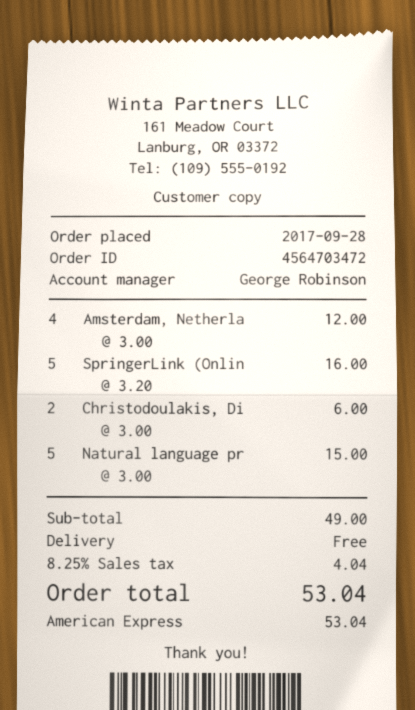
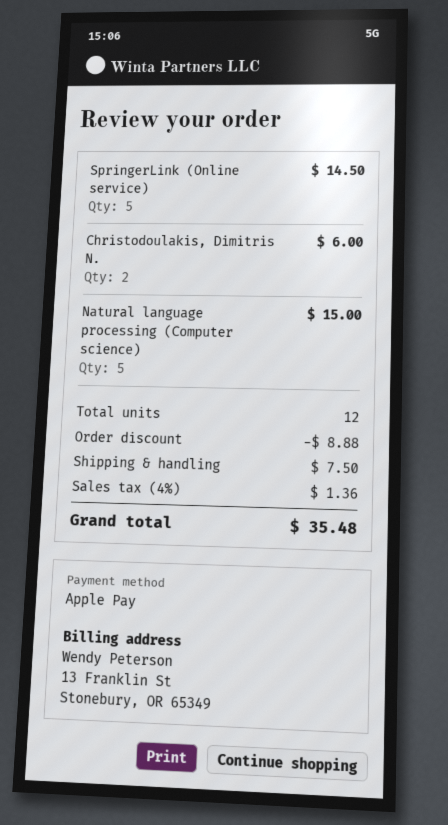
payment method: American Express -> Apple Pay
Amsterdam, Netherla: 4 for 12.00 -> none
SpringerLink (Onlin: 5 for 16.00 -> 5 for 14.50
discount: none -> 8.88
shipping: 0.00 -> 7.50
tax: 8.25% = 4.04 -> 4% = 1.36
total: 53.04 -> 35.48

